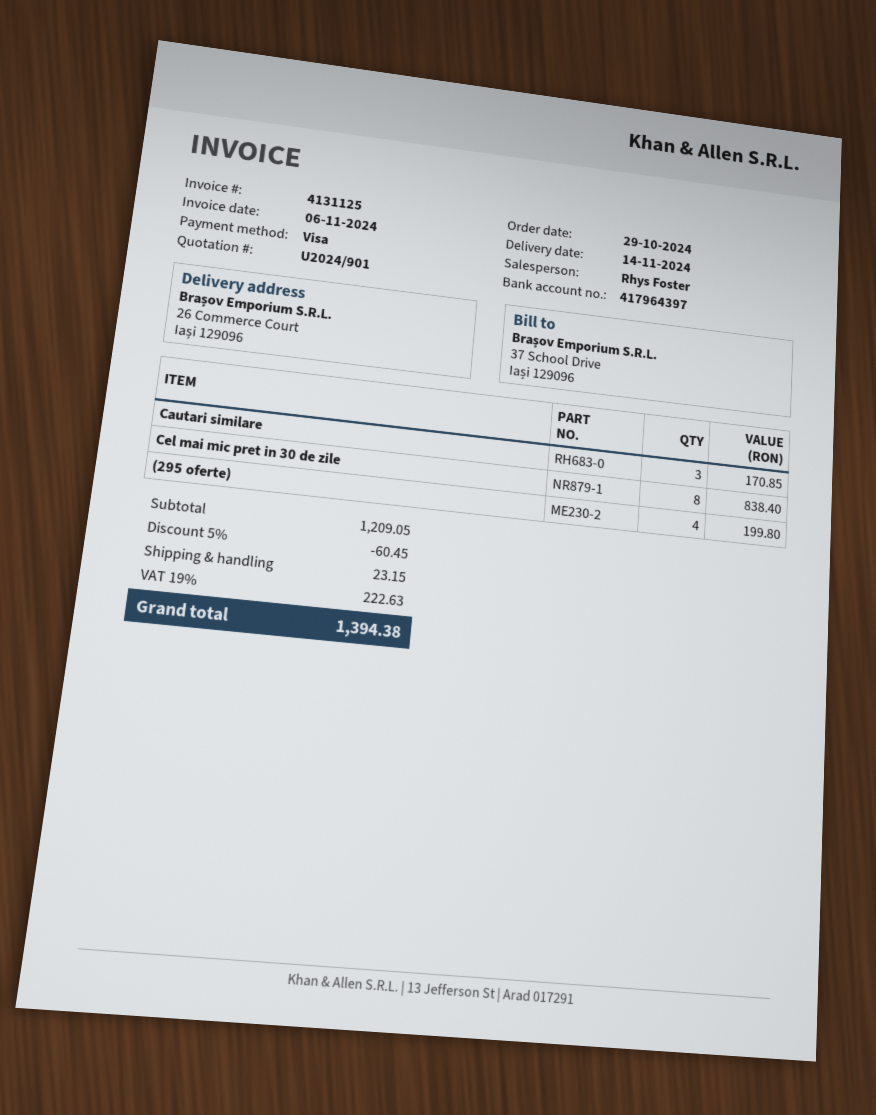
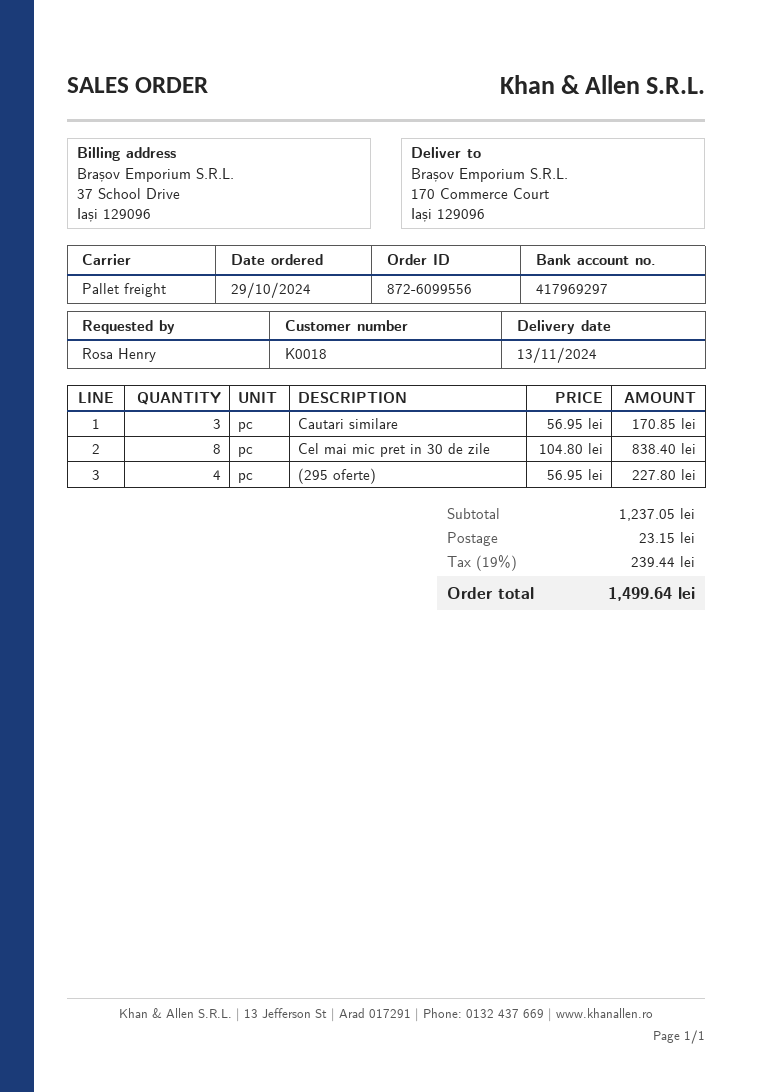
delivery date: 2024-11-14 -> 2024-11-13
bank account: 417964397 -> 417969297
ship to: 26 Commerce Court, Iași 129096 -> 170 Commerce Court, Iași 129096
(295 oferte): 4 for 199.80 -> 4 for 227.80
subtotal: 1209.05 -> 1237.05
discount: 5% = 60.45 -> none
tax: 19% = 222.63 -> 19% = 239.44
total: 1394.38 -> 1499.64

